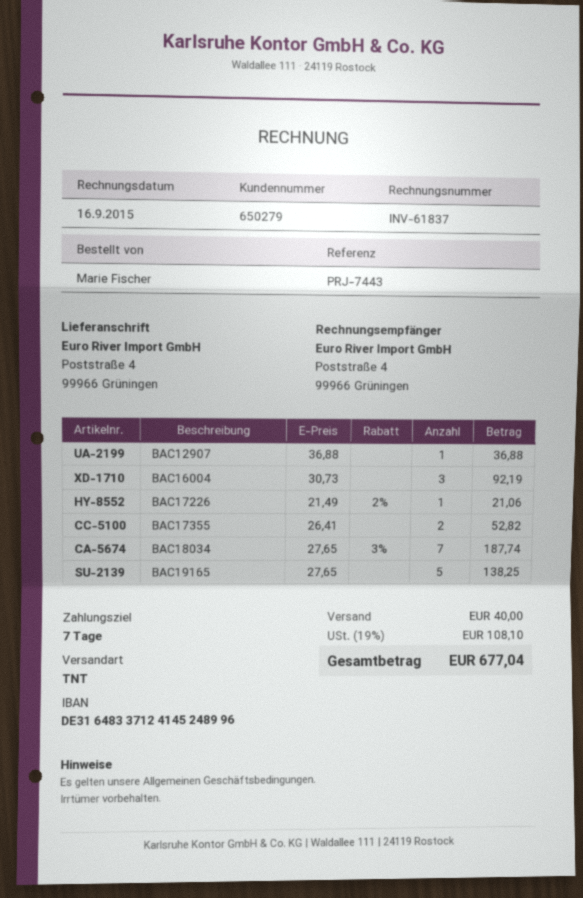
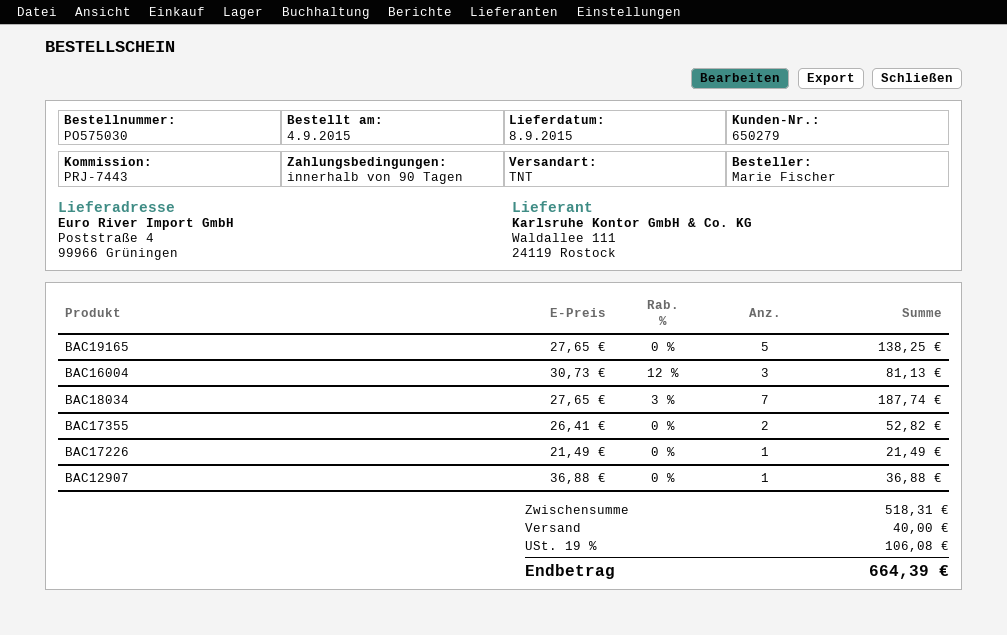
payment terms: 7 days -> 90 days
BAC16004: 3 x 30.73 = 92.19 -> 3 x 30.73 - 12% = 81.13
BAC17226: 1 x 21.49 - 2% = 21.06 -> 1 x 21.49 = 21.49
tax: 19% = 108.10 -> 19% = 106.08
total: 677.04 -> 664.39

